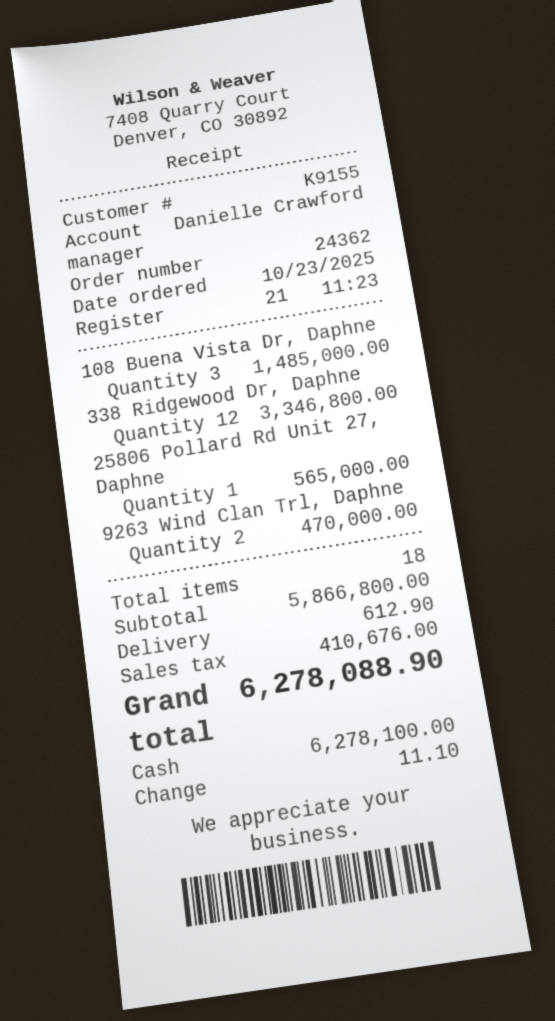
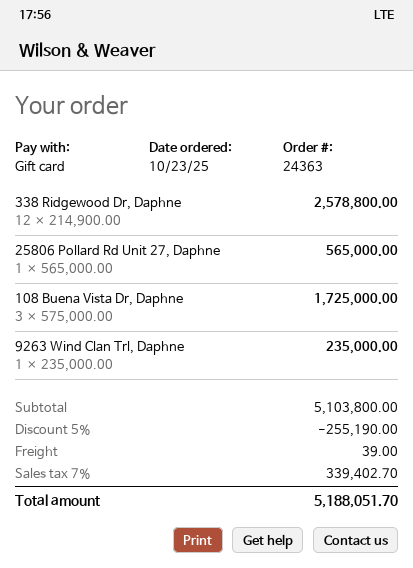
order number: 24362 -> 24363
payment method: cash -> gift card
108 Buena Vista Dr, Daphne: 3 for 1485000.00 -> 3 for 1725000.00
338 Ridgewood Dr, Daphne: 12 for 3346800.00 -> 12 for 2578800.00
9263 Wind Clan Trl, Daphne: 2 for 470000.00 -> 1 for 235000.00
subtotal: 5866800.00 -> 5103800.00
discount: none -> 5% = 255190.00
shipping: 612.90 -> 39.00
tax: 410676.00 -> 339402.70
total: 6278088.90 -> 5188051.70

